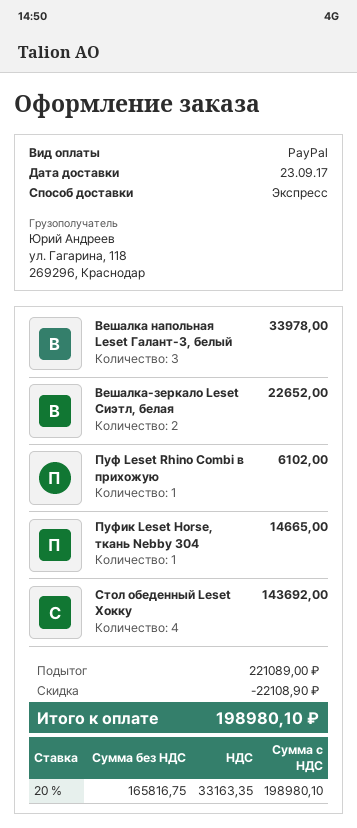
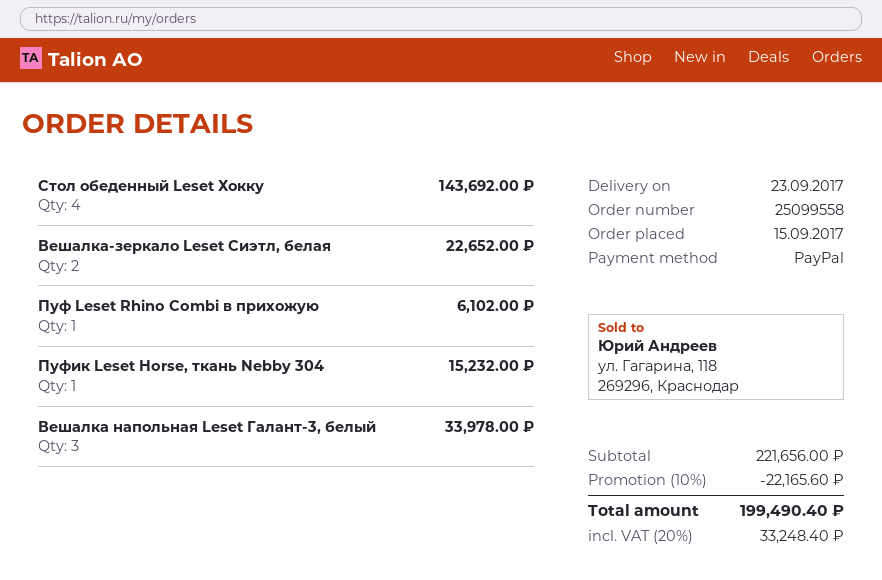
Пуфик Leset Horse, ткань Nebby 304: 1 for 14665.00 -> 1 for 15232.00
subtotal: 221089.00 -> 221656.00
discount: 22108.90 -> 22165.60
tax: 20% = 33163.35 -> 20% = 33248.40
total: 198980.10 -> 199490.40

